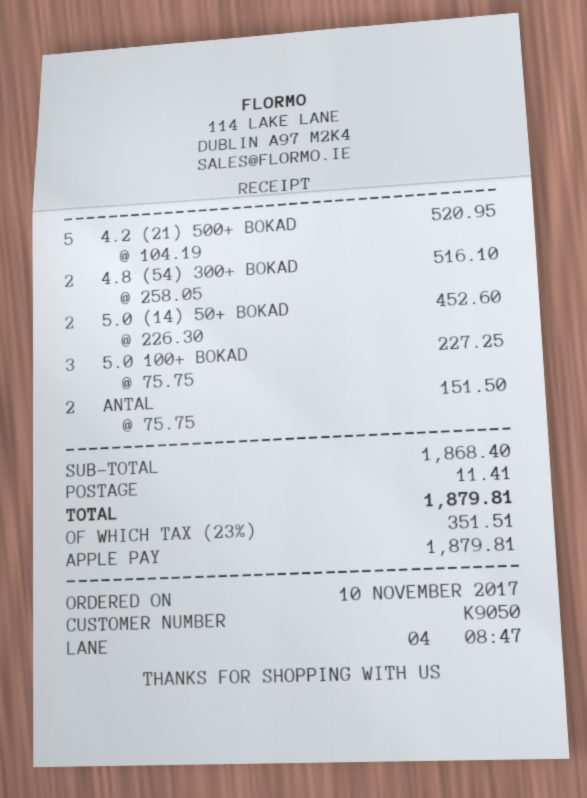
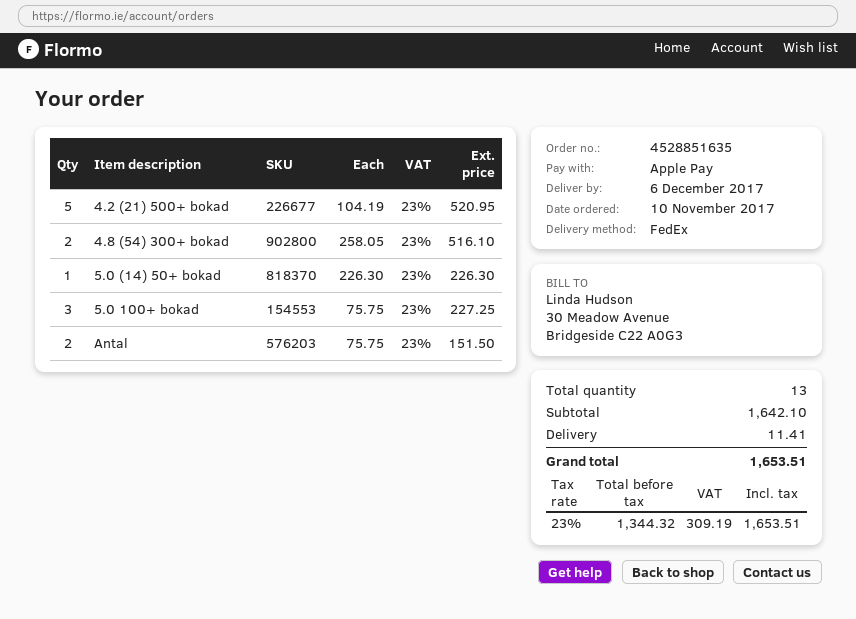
5.0 (14) 50+ BOKAD: 2 x 226.30 = 452.60 -> 1 x 226.30 = 226.30
subtotal: 1868.40 -> 1642.10
tax: 23% = 351.51 -> 23% = 309.19
total: 1879.81 -> 1653.51

